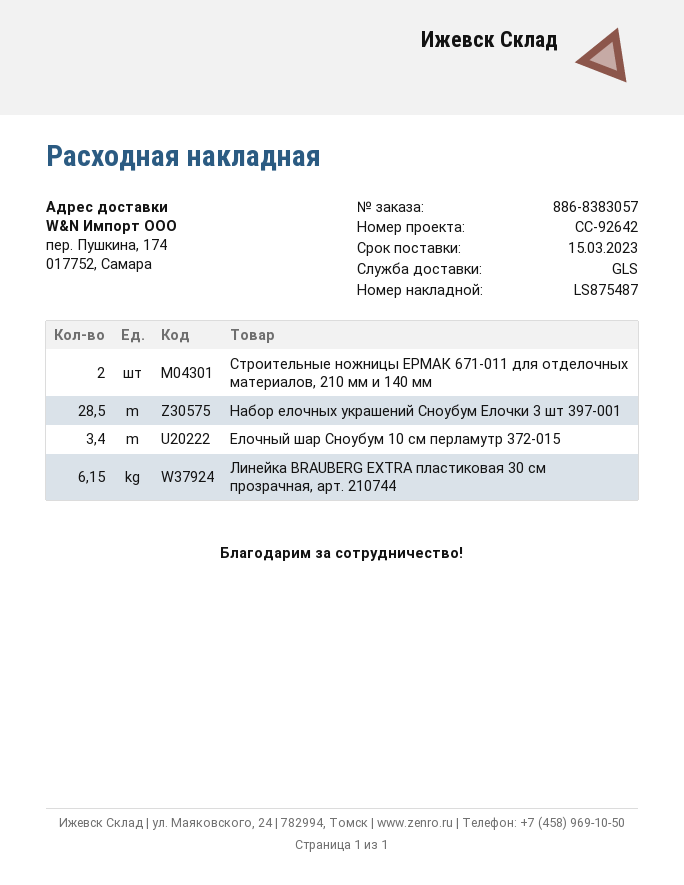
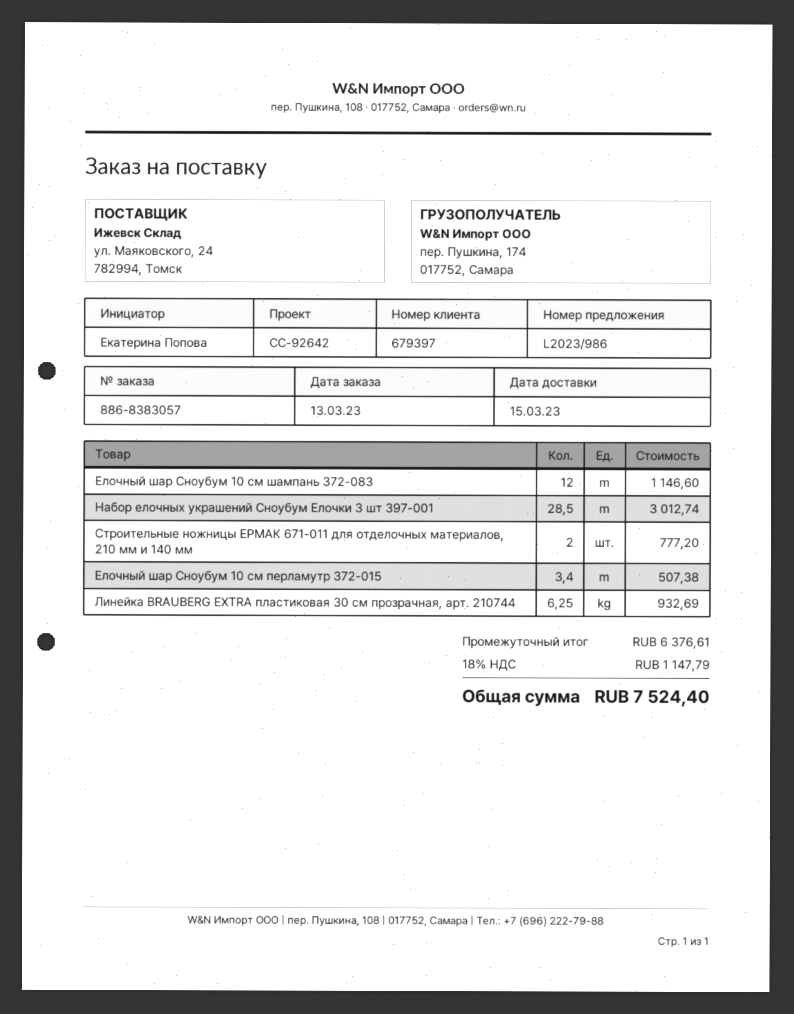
Линейка BRAUBERG EXTRA пластиковая 30 см прозрачная, арт. 210744: 6.15 -> 6.25
Елочный шар Сноубум 10 см шампань 372-083: none -> 12

